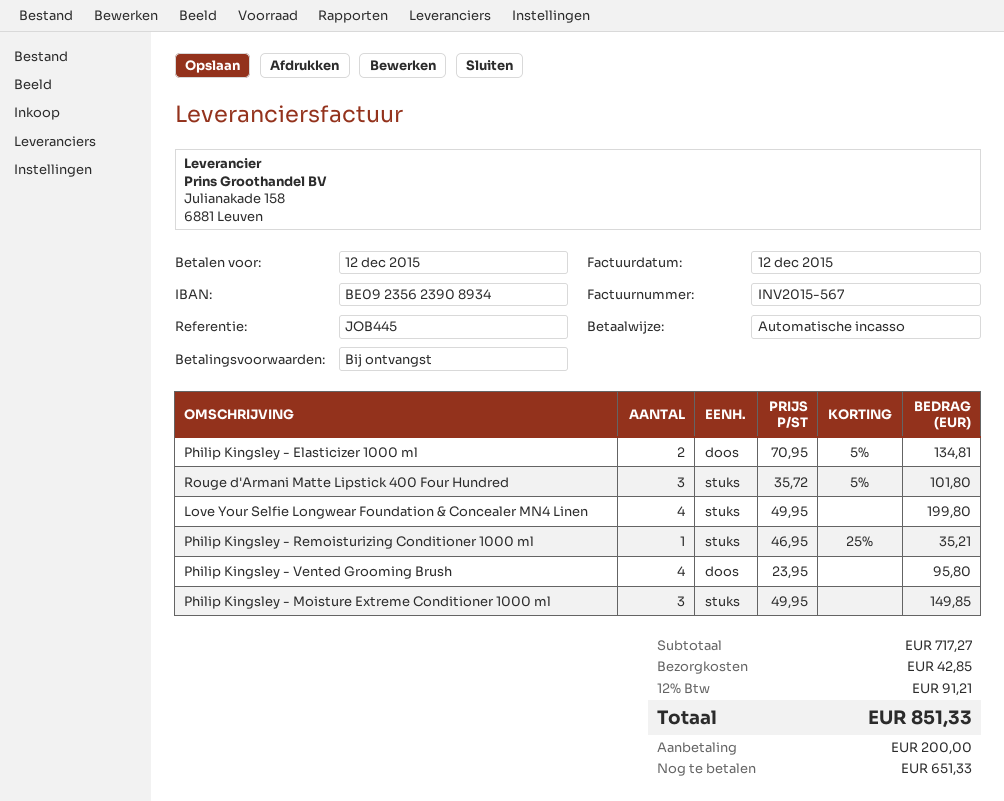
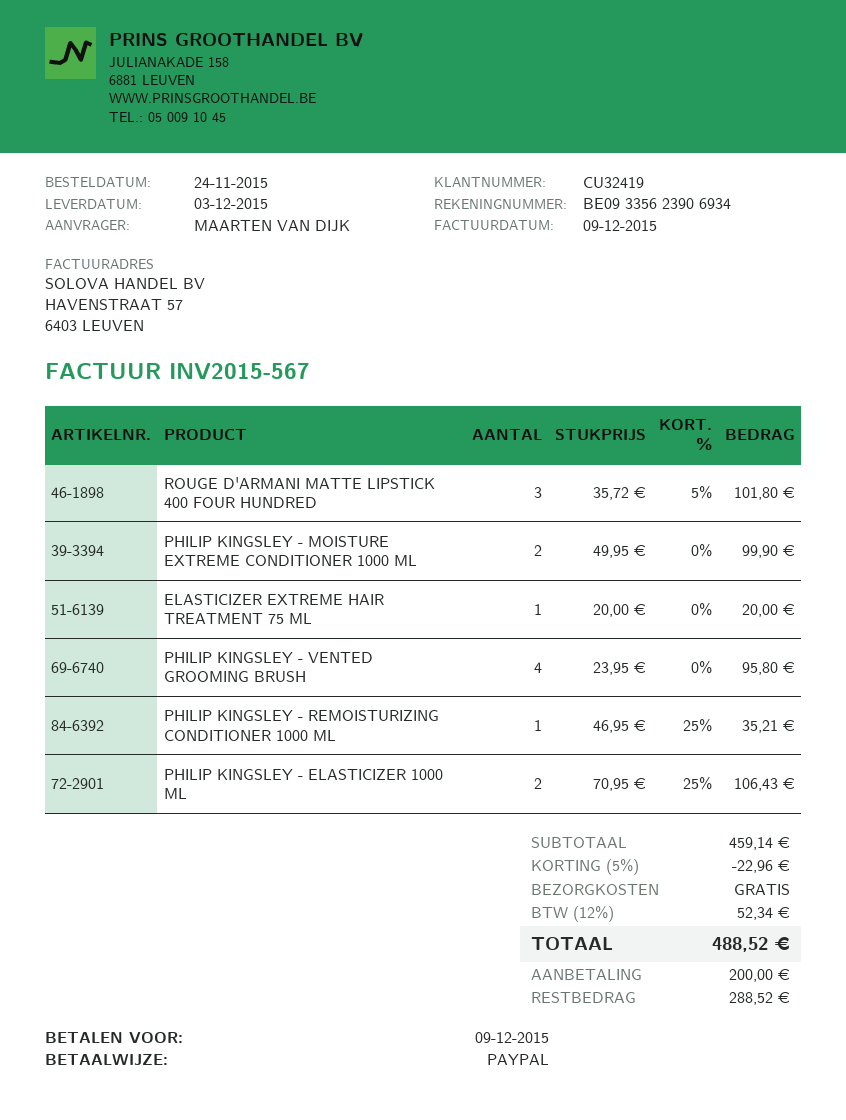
invoice date: 2015-12-12 -> 2015-12-09
due date: 2015-12-12 -> 2015-12-09
payment method: direct debit -> PayPal
bank account: BE09235623908934 -> BE09335623906934
Philip Kingsley - Elasticizer 1000 ml: 2 x 70.95 - 5% = 134.81 -> 2 x 70.95 - 25% = 106.43
Love Your Selfie Longwear Foundation & Concealer MN4 Linen: 4 x 49.95 = 199.80 -> none
Philip Kingsley - Moisture Extreme Conditioner 1000 ml: 3 x 49.95 = 149.85 -> 2 x 49.95 = 99.90
ELASTICIZER EXTREME HAIR TREATMENT 75 ML: none -> 1 x 20.00 = 20.00
subtotal: 717.27 -> 459.14
discount: none -> 5% = 22.96
shipping: 42.85 -> 0.00
tax: 12% = 91.21 -> 12% = 52.34
total: 851.33 -> 488.52
balance: 651.33 -> 288.52

